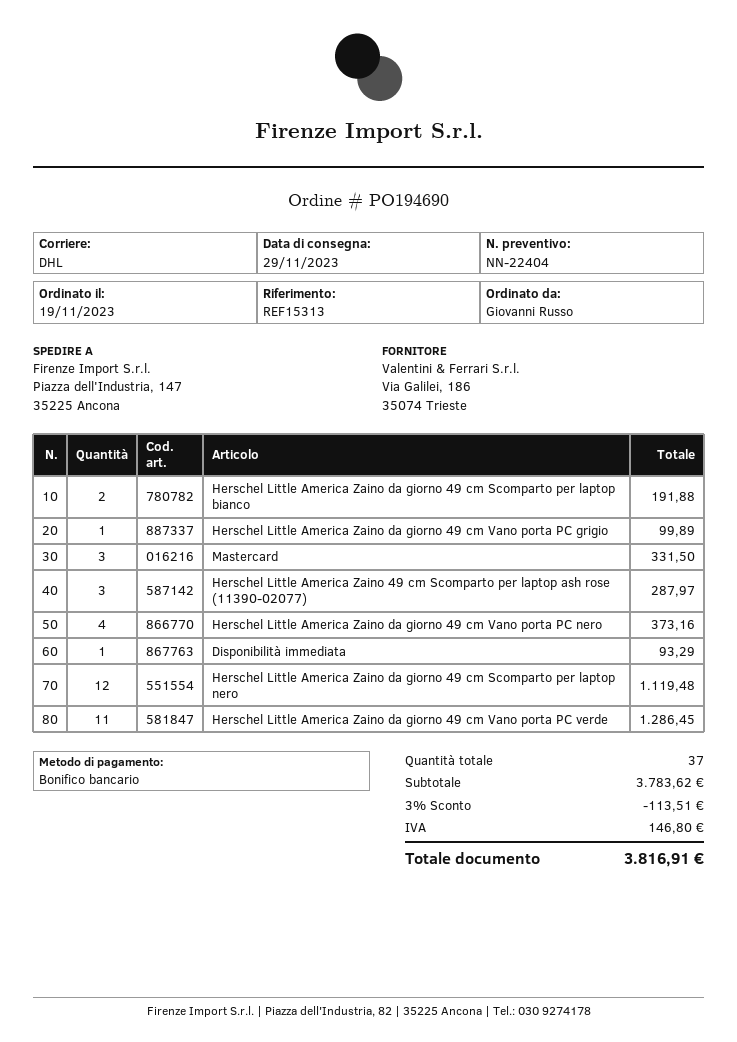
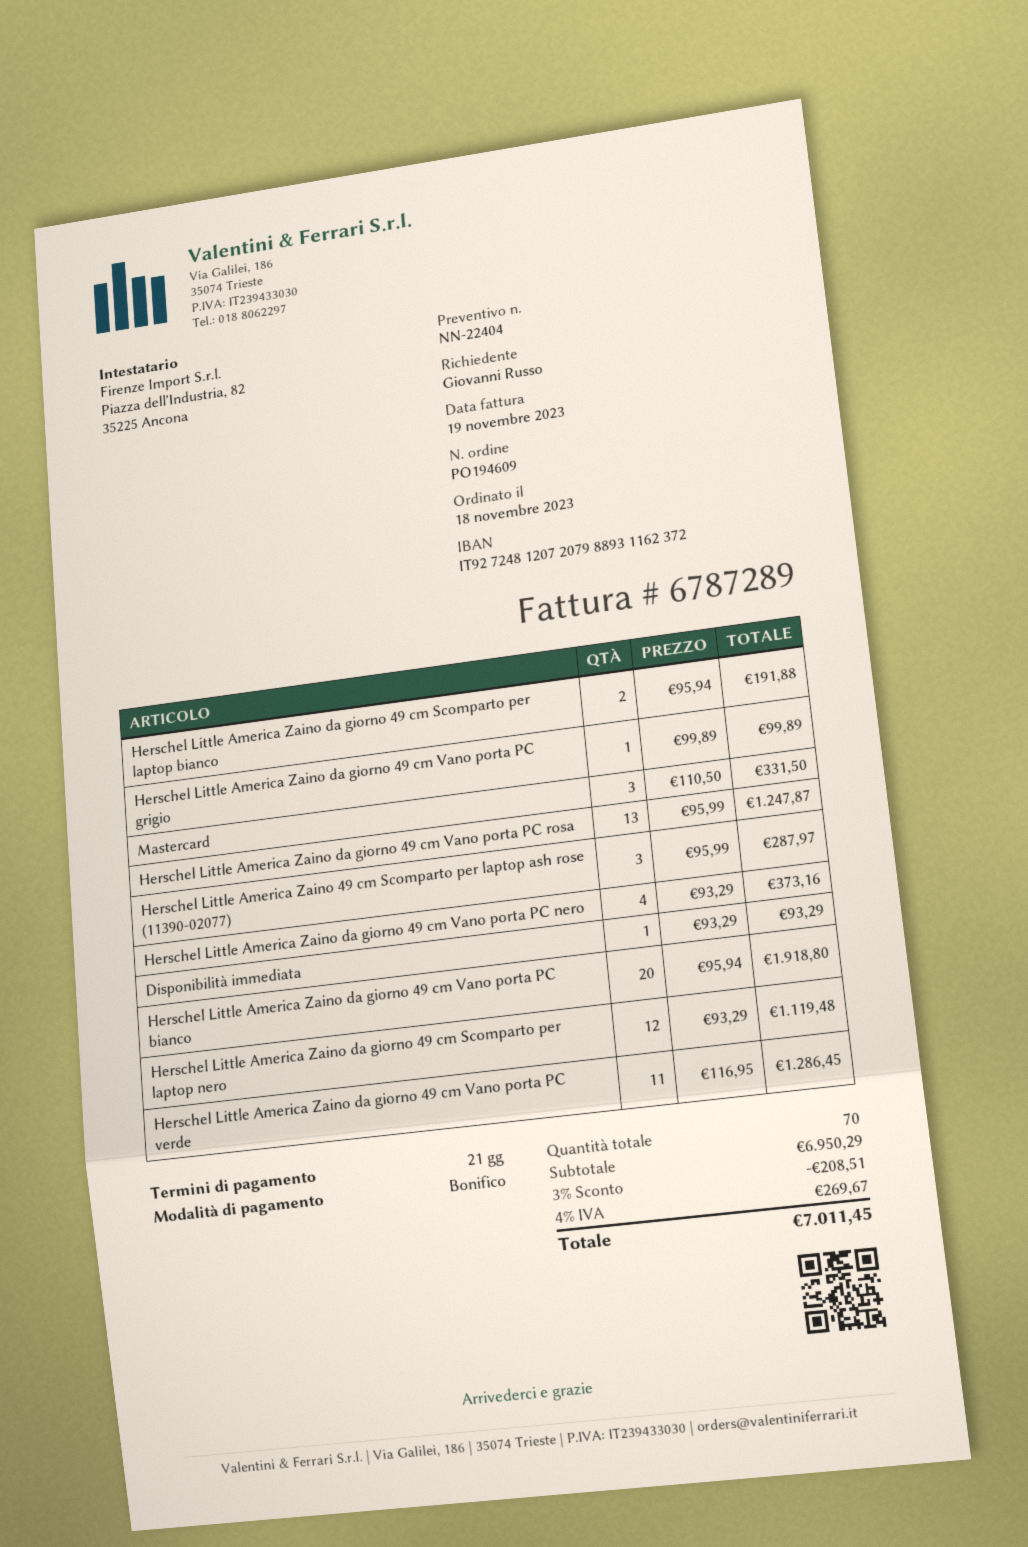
order number: PO194690 -> PO194609
order date: 2023-11-19 -> 2023-11-18
Herschel Little America Zaino da giorno 49 cm Vano porta PC rosa: none -> 13 for 1247.87
Herschel Little America Zaino da giorno 49 cm Vano porta PC bianco: none -> 20 for 1918.80
total quantity: 37 -> 70
subtotal: 3783.62 -> 6950.29
discount: 3% = 113.51 -> 3% = 208.51
tax: 146.80 -> 269.67
total: 3816.91 -> 7011.45

